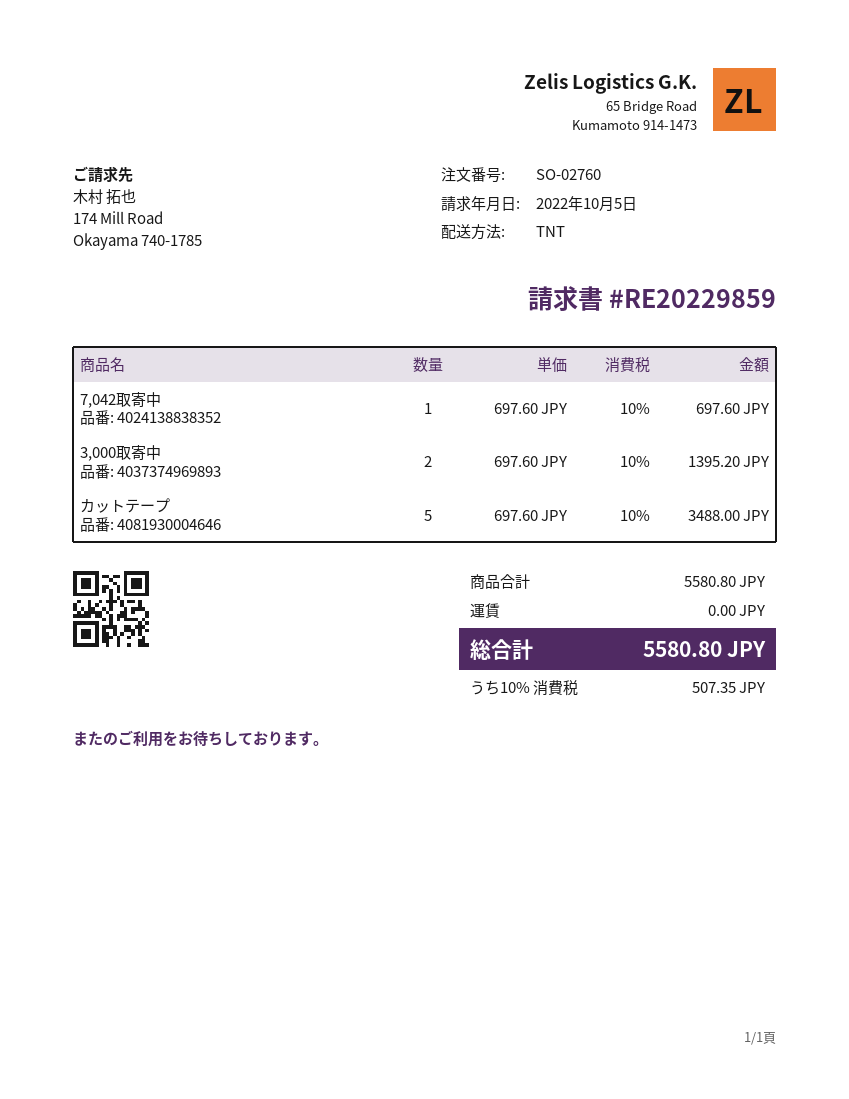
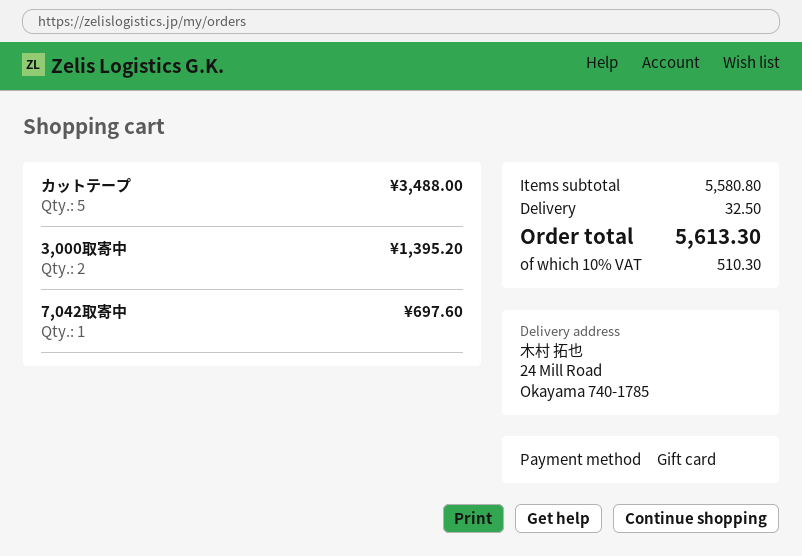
shipping: 0.00 -> 32.50
tax: 10% = 507.35 -> 10% = 510.30
total: 5580.80 -> 5613.30

